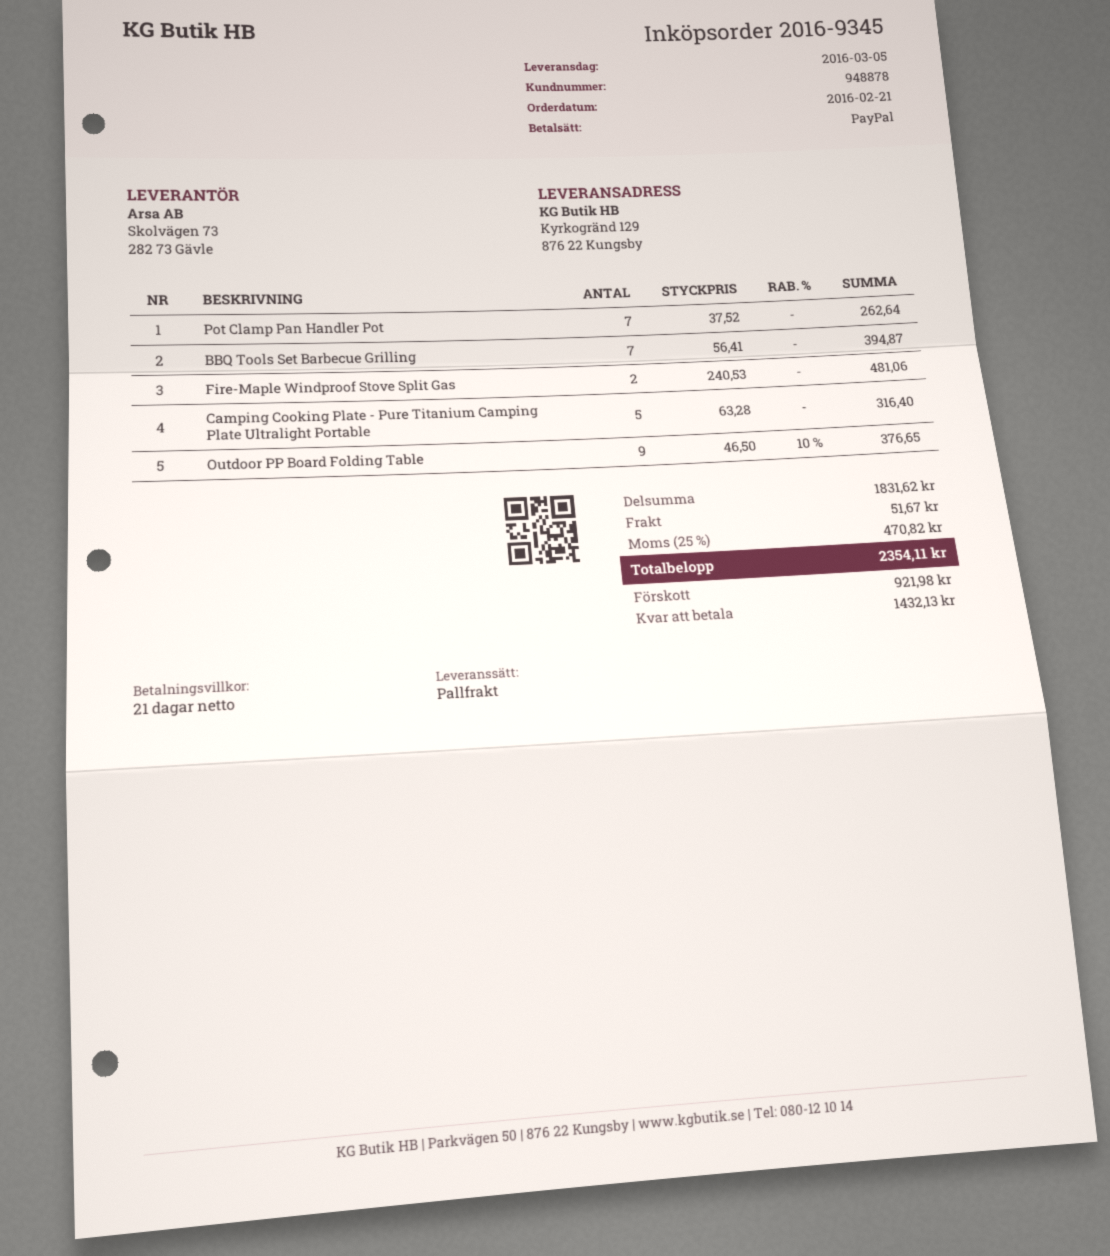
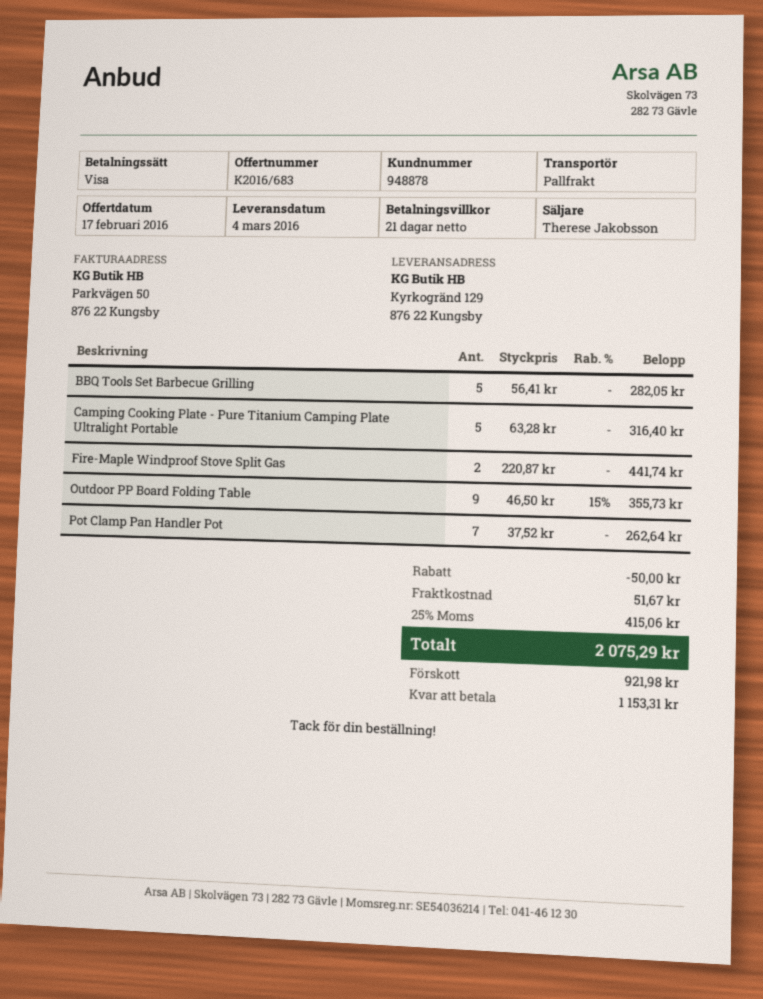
delivery date: 2016-03-05 -> 2016-03-04
payment method: PayPal -> Visa
BBQ Tools Set Barbecue Grilling: 7 x 56.41 = 394.87 -> 5 x 56.41 = 282.05
Fire-Maple Windproof Stove Split Gas: 2 x 240.53 = 481.06 -> 2 x 220.87 = 441.74
Outdoor PP Board Folding Table: 9 x 46.50 - 10% = 376.65 -> 9 x 46.50 - 15% = 355.73
discount: none -> 50.00
tax: 25% = 470.82 -> 25% = 415.06
total: 2354.11 -> 2075.29
balance: 1432.13 -> 1153.31

